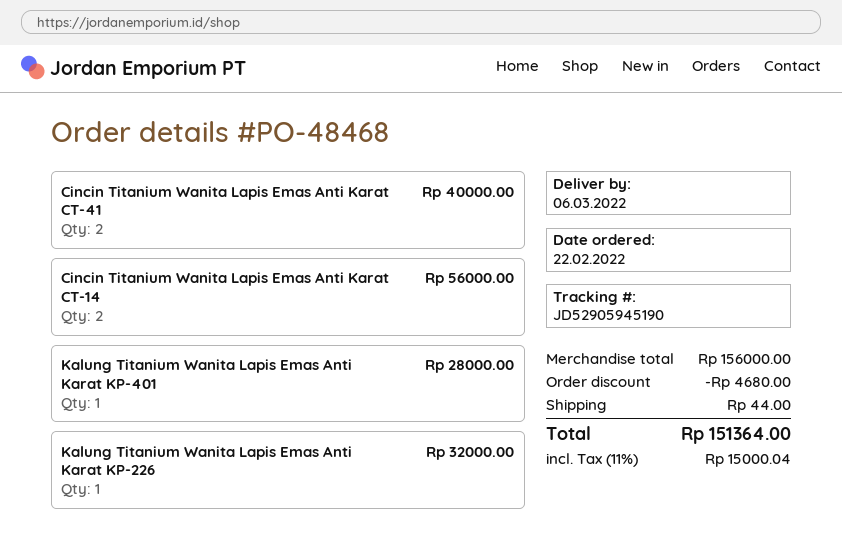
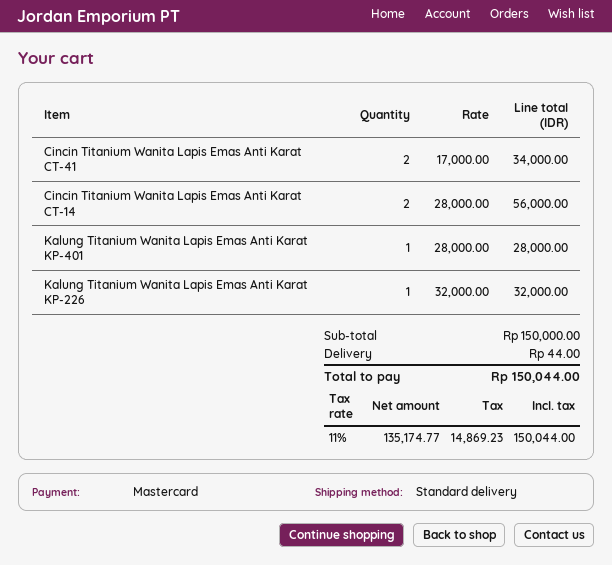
Cincin Titanium Wanita Lapis Emas Anti Karat CT-41: 2 for 40000.00 -> 2 for 34000.00
subtotal: 156000.00 -> 150000.00
discount: 4680.00 -> none
tax: 11% = 15000.04 -> 11% = 14869.23
total: 151364.00 -> 150044.00

